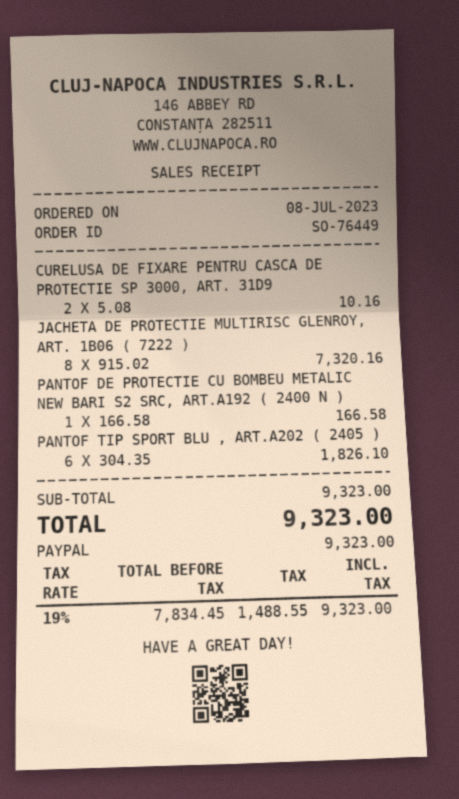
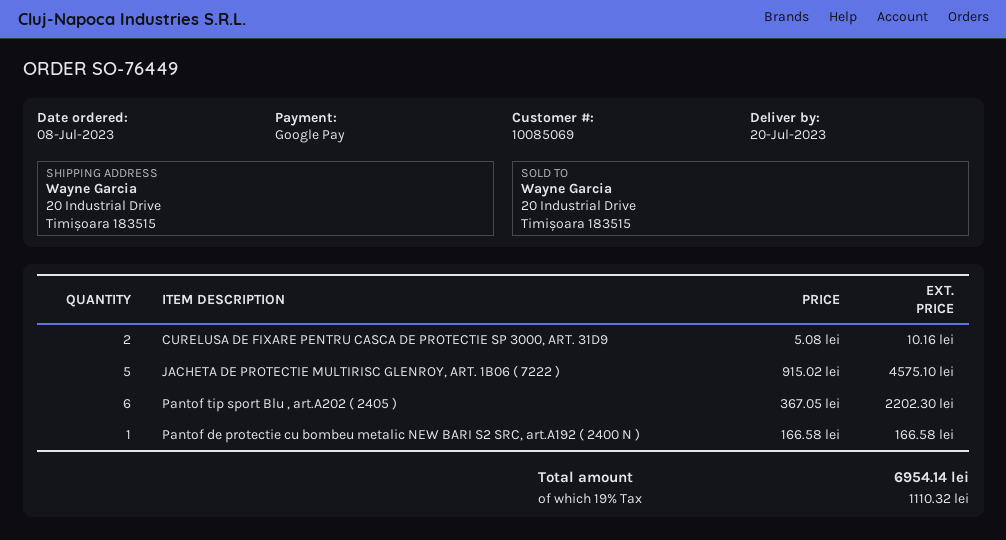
payment method: PayPal -> Google Pay
JACHETA DE PROTECTIE MULTIRISC GLENROY, ART. 1B06 ( 7222 ): 8 x 915.02 = 7320.16 -> 5 x 915.02 = 4575.10
PANTOF TIP SPORT BLU , ART.A202 ( 2405 ): 6 x 304.35 = 1826.10 -> 6 x 367.05 = 2202.30
tax: 19% = 1488.55 -> 19% = 1110.32
total: 9323.00 -> 6954.14

